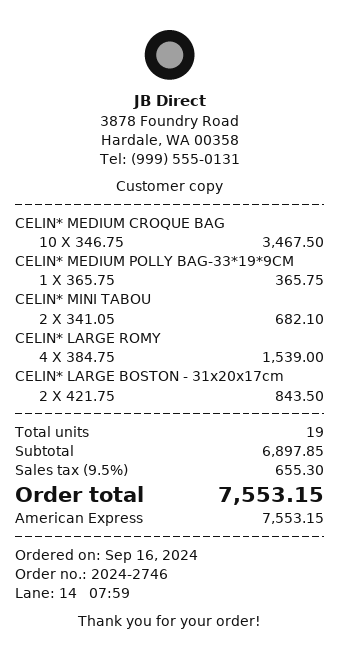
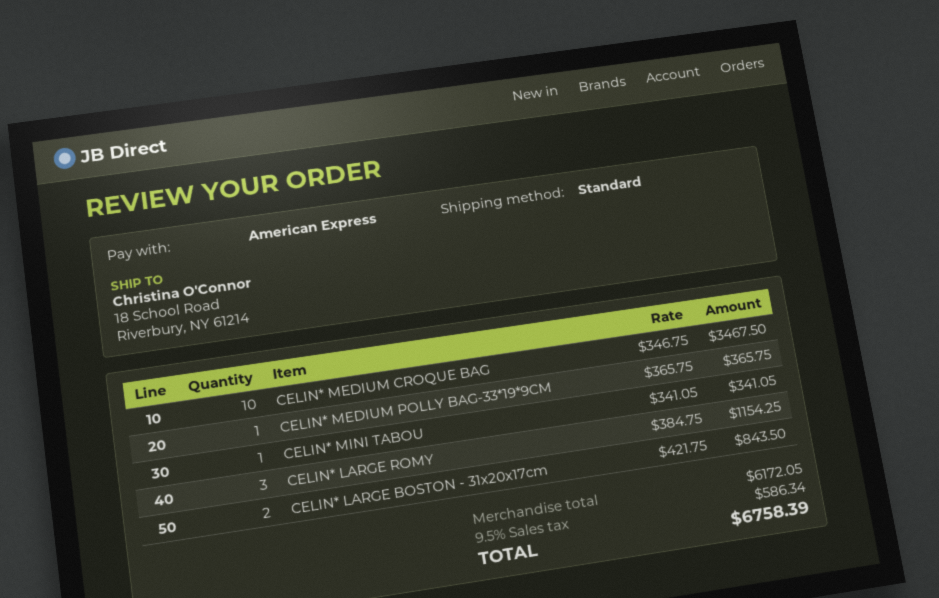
CELIN* MINI TABOU: 2 x 341.05 = 682.10 -> 1 x 341.05 = 341.05
CELIN* LARGE ROMY: 4 x 384.75 = 1539.00 -> 3 x 384.75 = 1154.25
subtotal: 6897.85 -> 6172.05
tax: 9.5% = 655.30 -> 9.5% = 586.34
total: 7553.15 -> 6758.39

